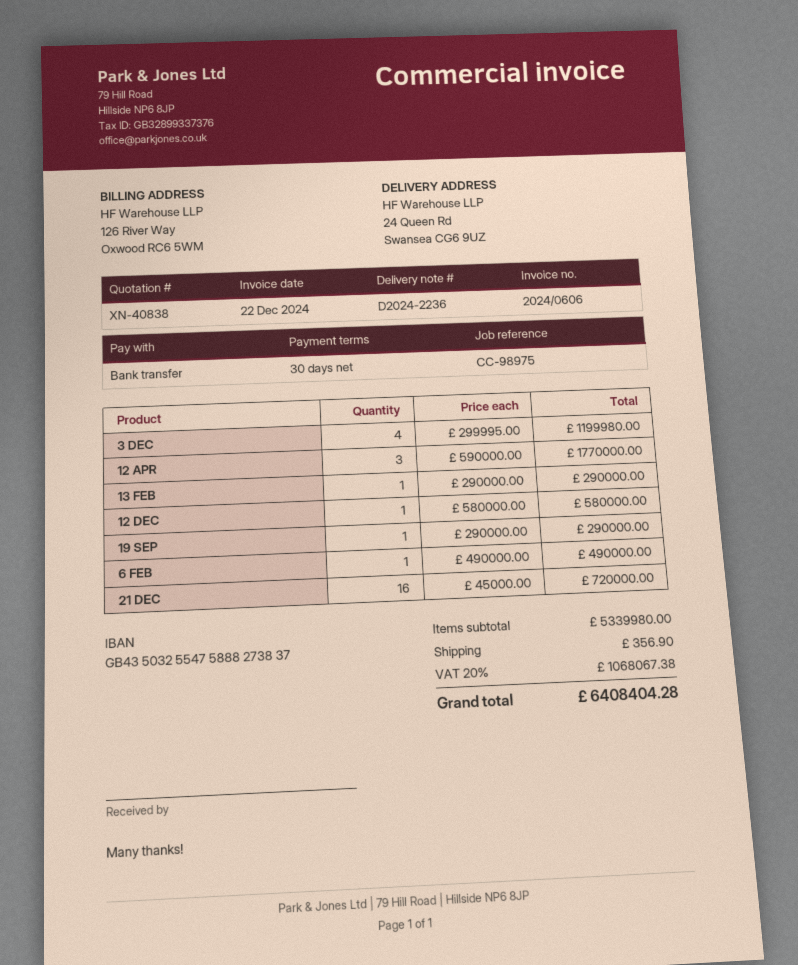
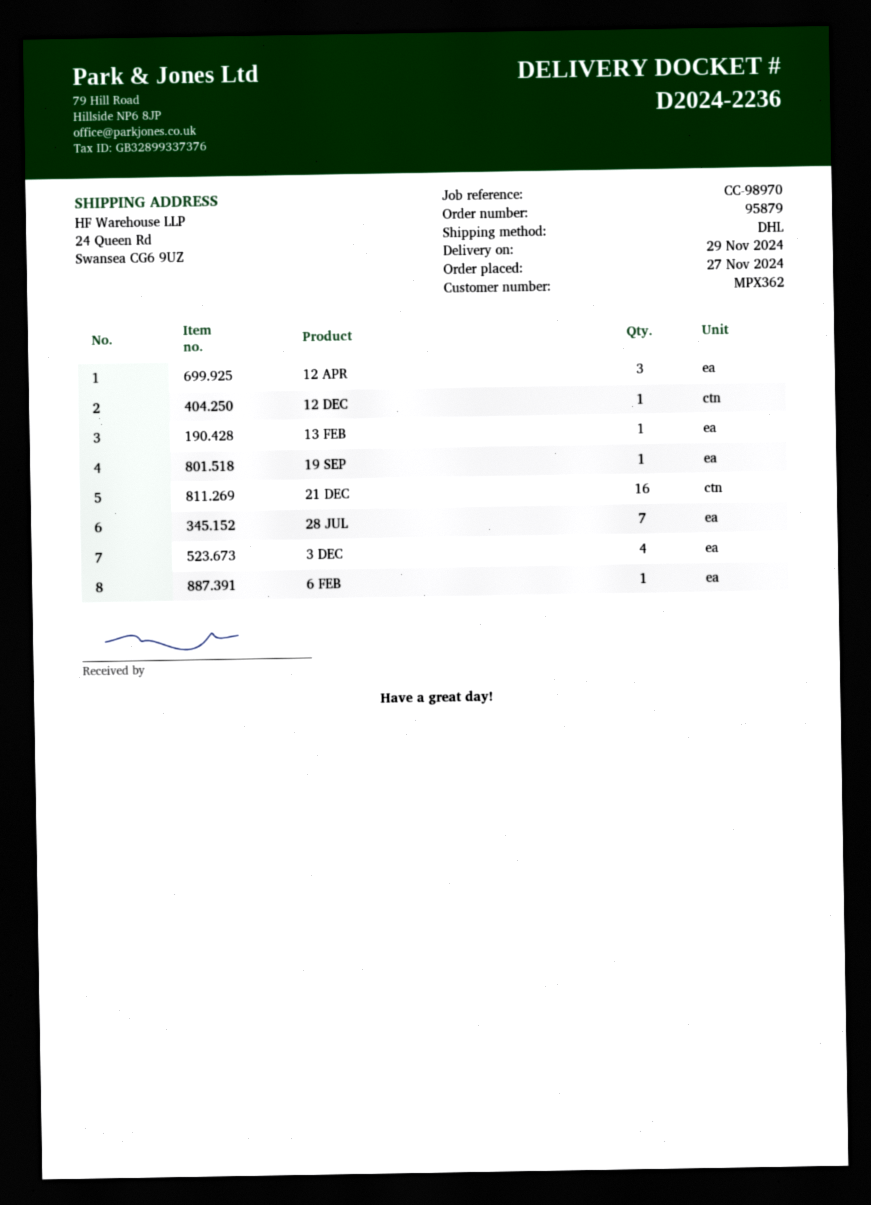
reference: CC-98975 -> CC-98970
28 JUL: none -> 7

